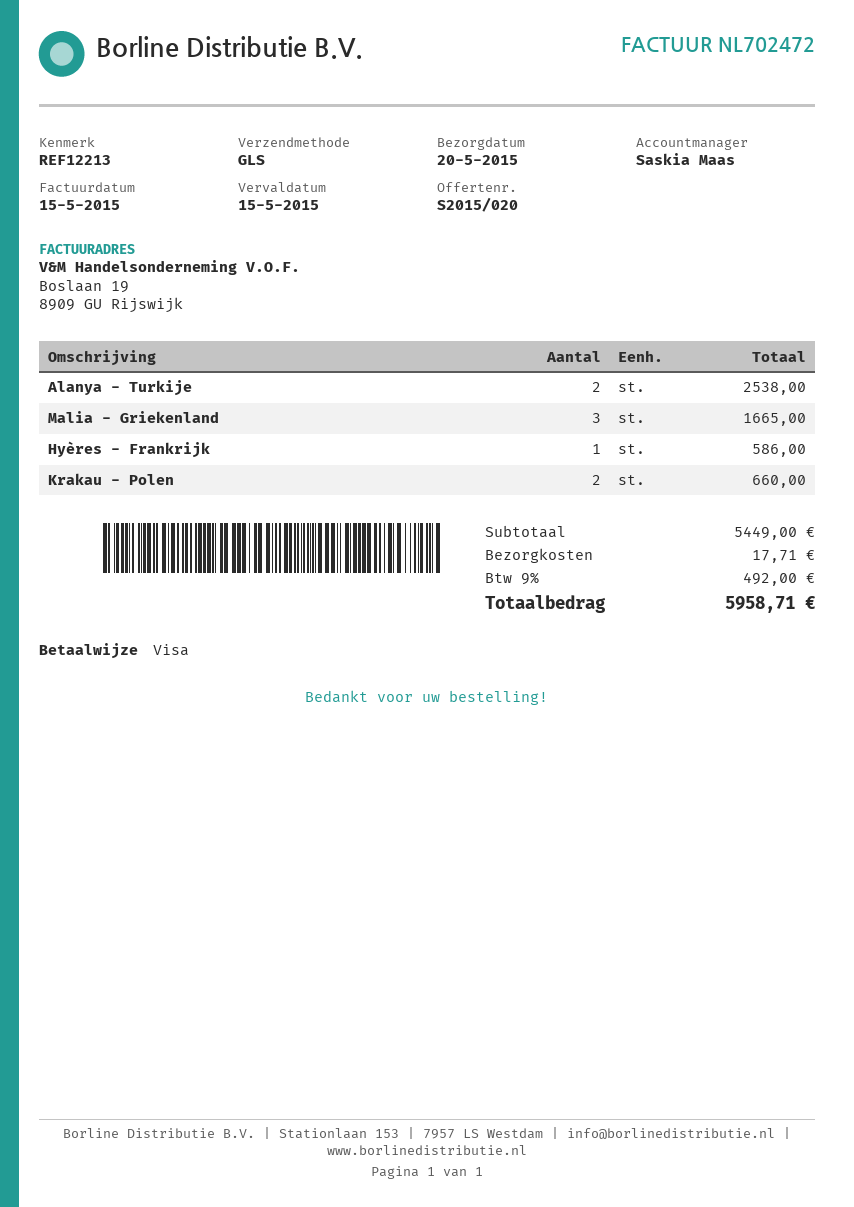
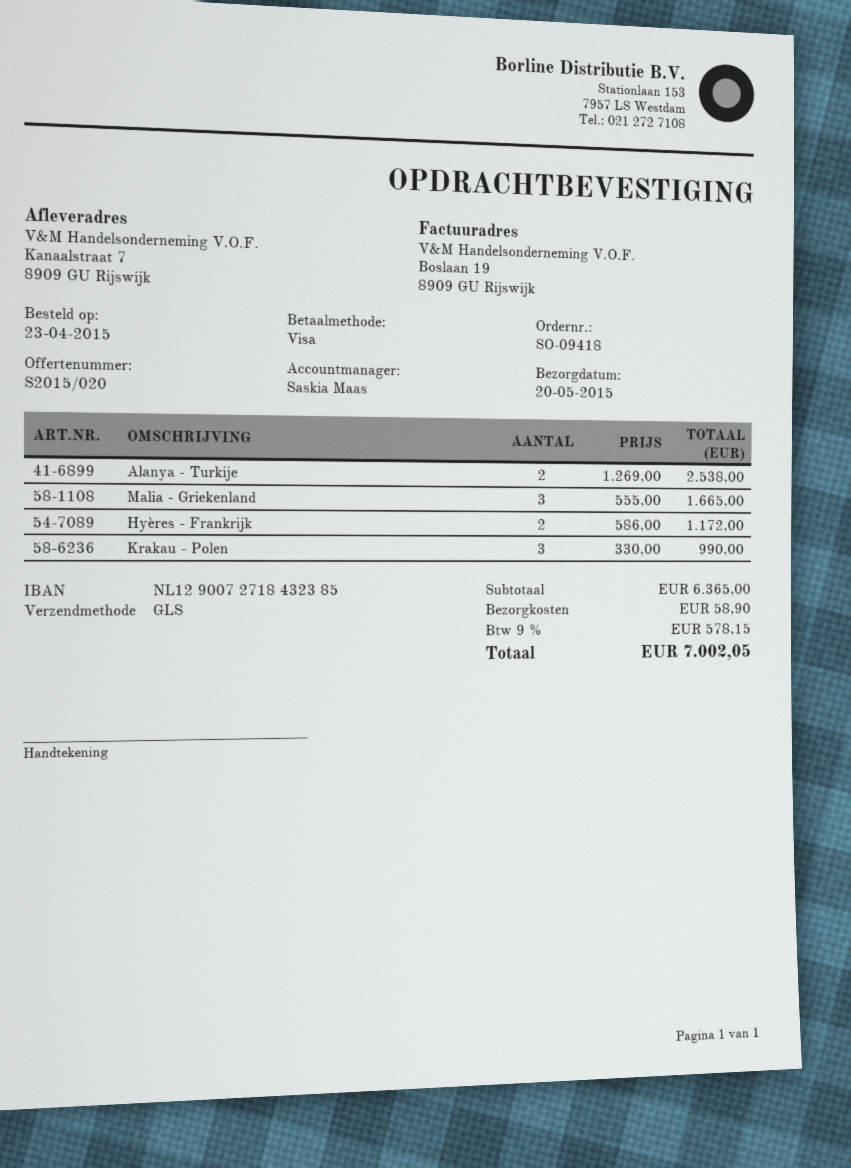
Hyères - Frankrijk: 1 for 586.00 -> 2 for 1172.00
Krakau - Polen: 2 for 660.00 -> 3 for 990.00
subtotal: 5449.00 -> 6365.00
shipping: 17.71 -> 58.90
tax: 9% = 492.00 -> 9% = 578.15
total: 5958.71 -> 7002.05

